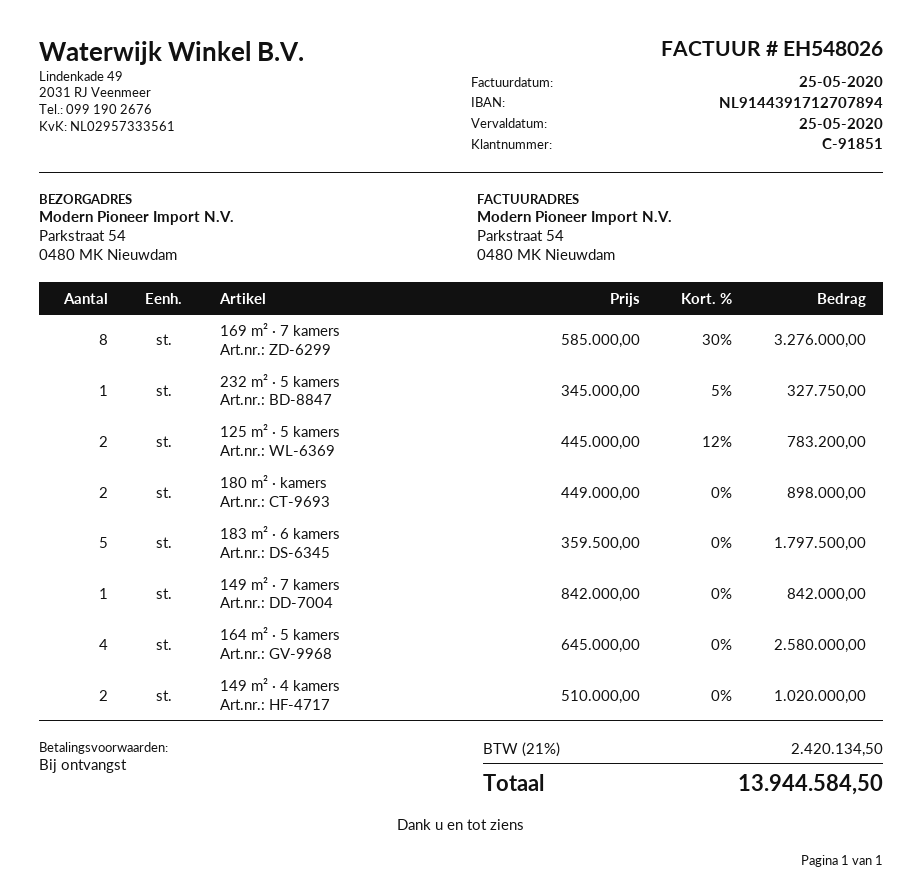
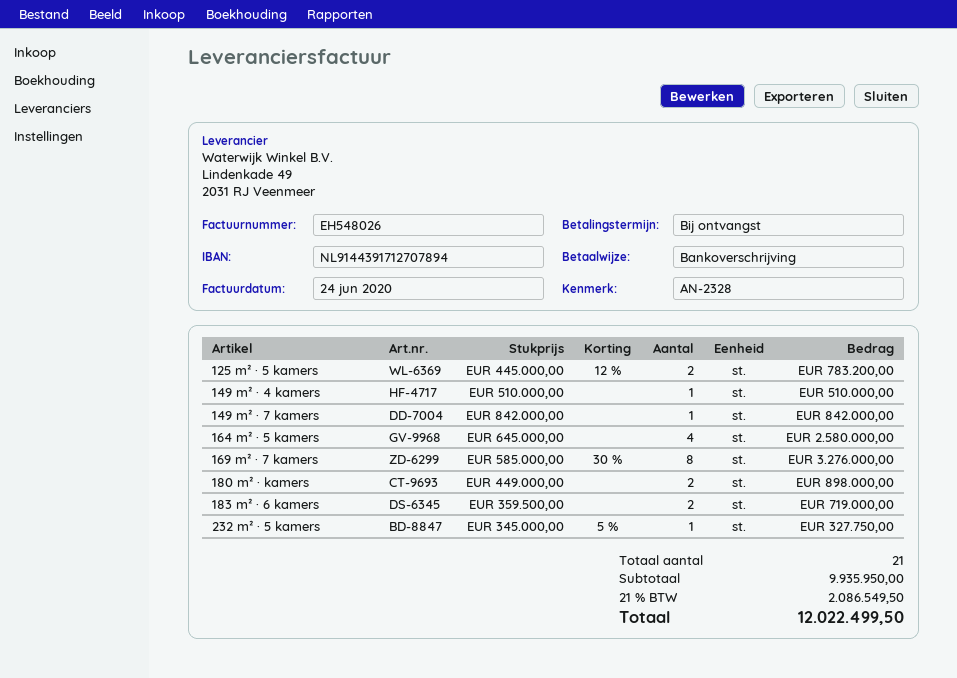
invoice date: 2020-05-25 -> 2020-06-24
183 m² · 6 kamers: 5 x 359500.00 = 1797500.00 -> 2 x 359500.00 = 719000.00
149 m² · 4 kamers: 2 x 510000.00 = 1020000.00 -> 1 x 510000.00 = 510000.00
tax: 21% = 2420134.50 -> 21% = 2086549.50
total: 13944584.50 -> 12022499.50

